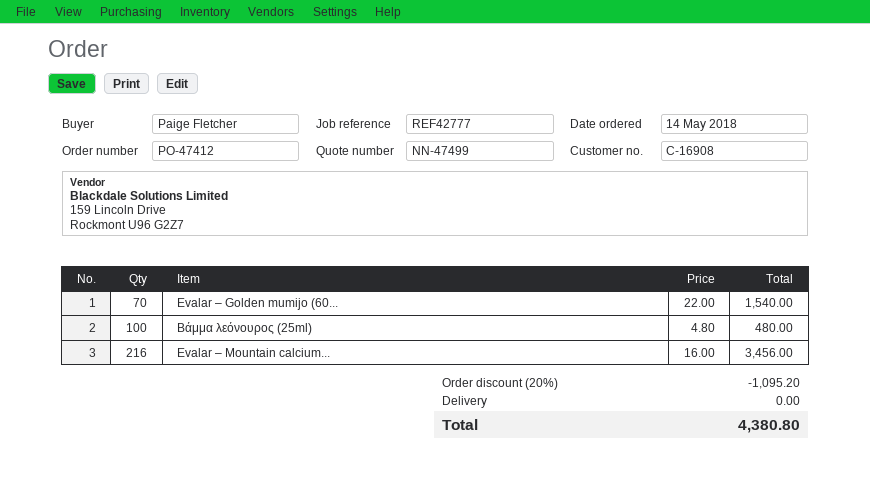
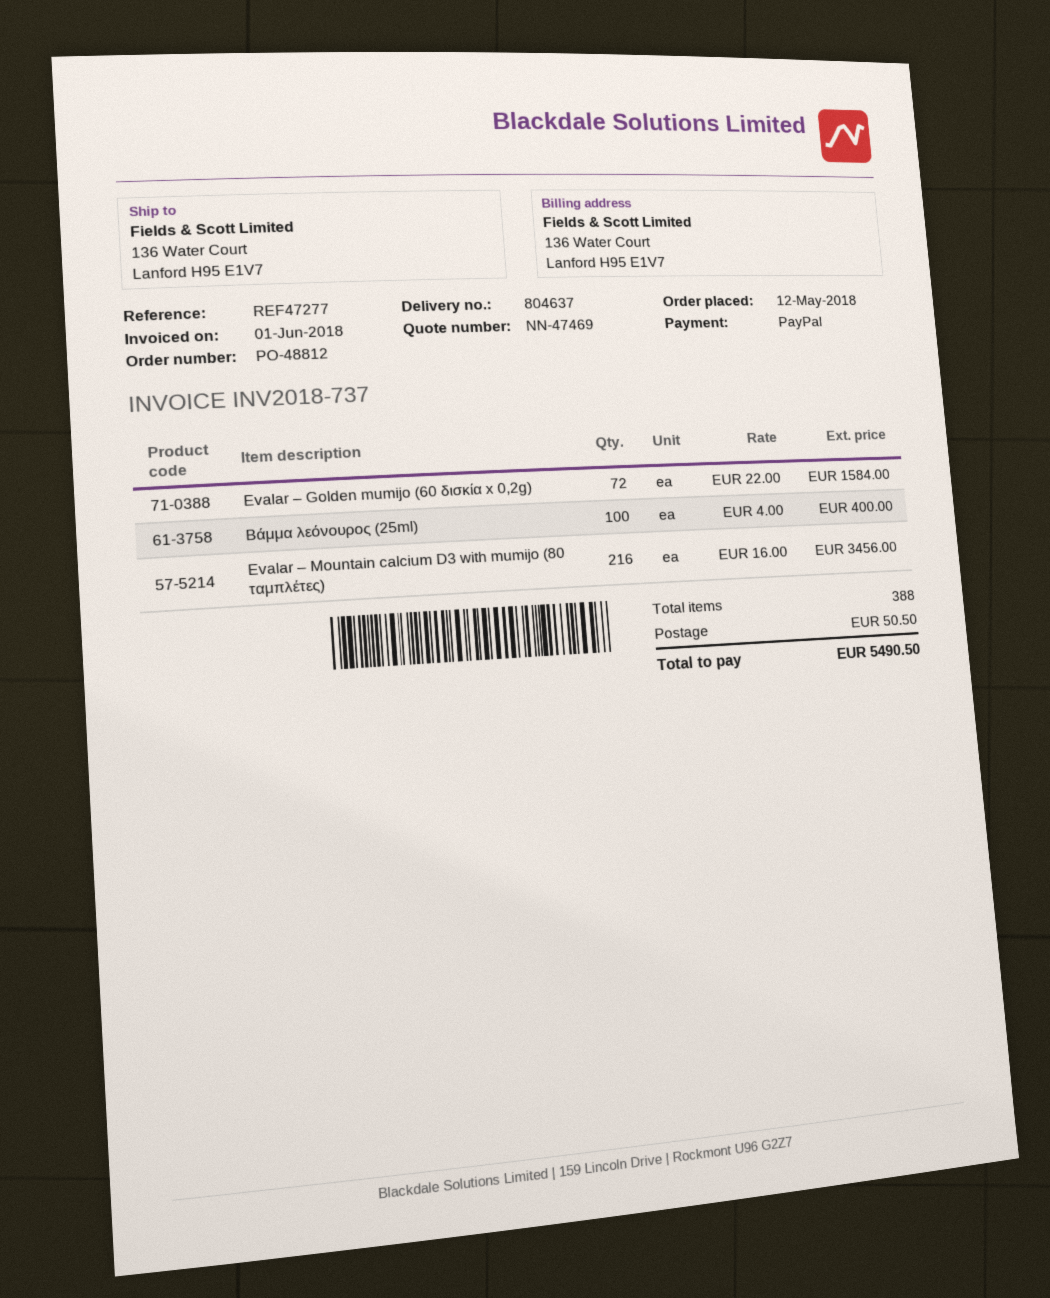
quote number: NN-47499 -> NN-47469
order number: PO-47412 -> PO-48812
order date: 2018-05-14 -> 2018-05-12
reference: REF42777 -> REF47277
Evalar – Golden mumijo (60...: 70 x 22.00 = 1540.00 -> 72 x 22.00 = 1584.00
Βάμμα λεόνουρος (25ml): 100 x 4.80 = 480.00 -> 100 x 4.00 = 400.00
discount: 20% = 1095.20 -> none
shipping: 0.00 -> 50.50
total: 4380.80 -> 5490.50

